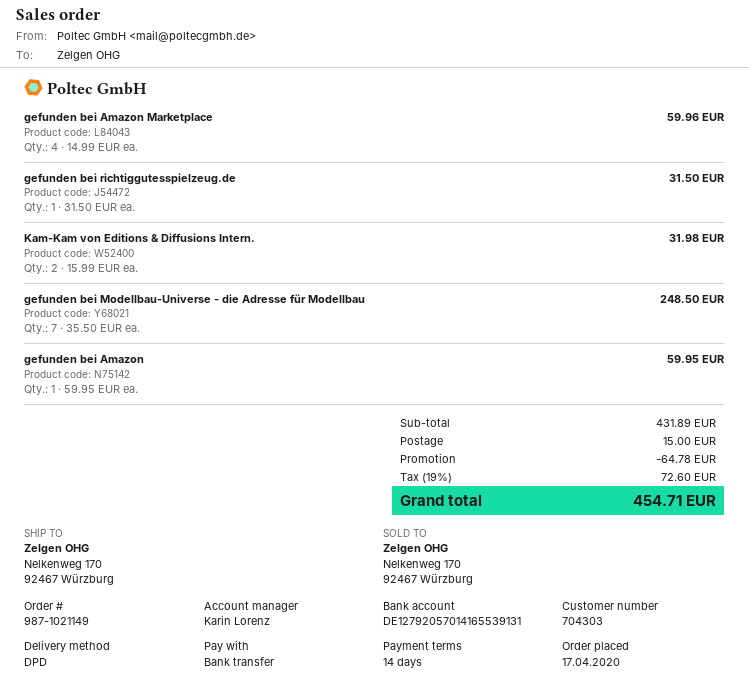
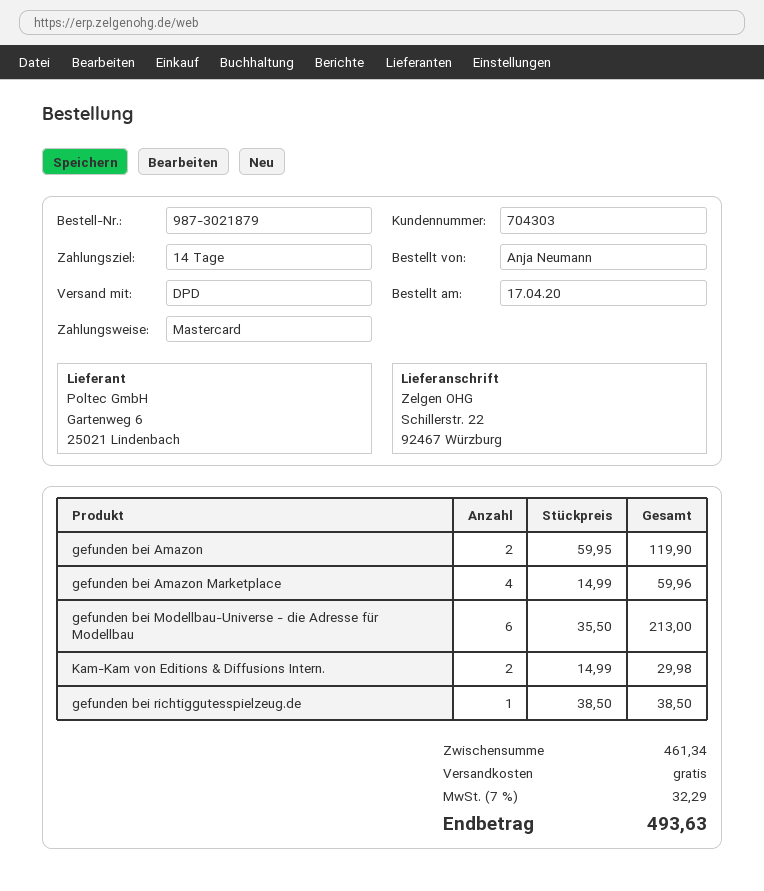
order number: 987-1021149 -> 987-3021879
payment method: bank transfer -> Mastercard
ship to: Nelkenweg 170, 92467 Würzburg -> Schillerstr. 22, 92467 Würzburg
gefunden bei richtiggutesspielzeug.de: 1 x 31.50 = 31.50 -> 1 x 38.50 = 38.50
Kam-Kam von Editions & Diffusions Intern.: 2 x 15.99 = 31.98 -> 2 x 14.99 = 29.98
gefunden bei Modellbau-Universe - die Adresse für Modellbau: 7 x 35.50 = 248.50 -> 6 x 35.50 = 213.00
gefunden bei Amazon: 1 x 59.95 = 59.95 -> 2 x 59.95 = 119.90
subtotal: 431.89 -> 461.34
discount: 64.78 -> none
shipping: 15.00 -> 0.00
tax: 19% = 72.60 -> 7% = 32.29
total: 454.71 -> 493.63

